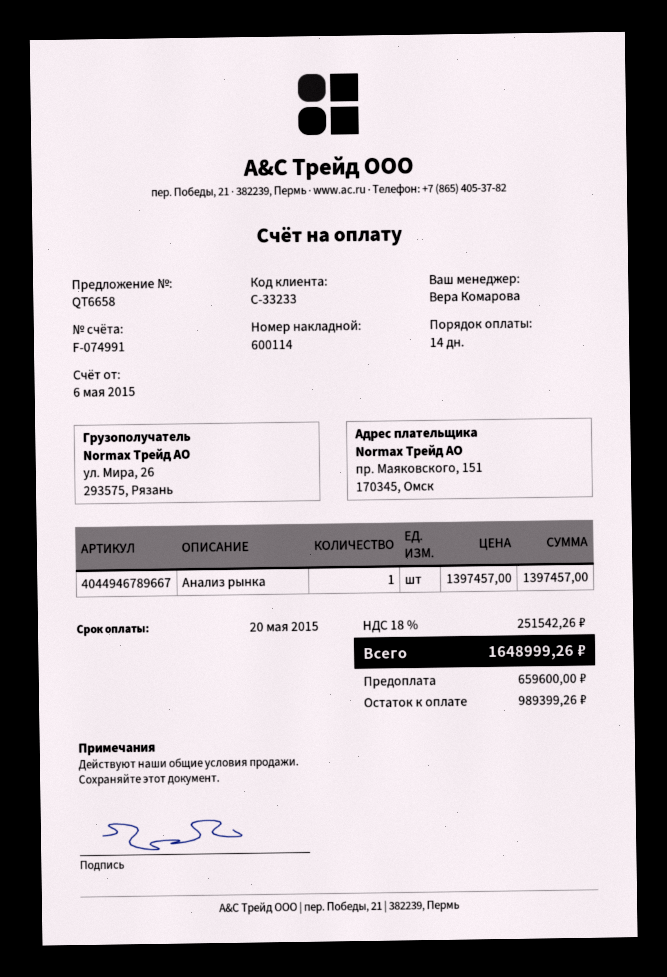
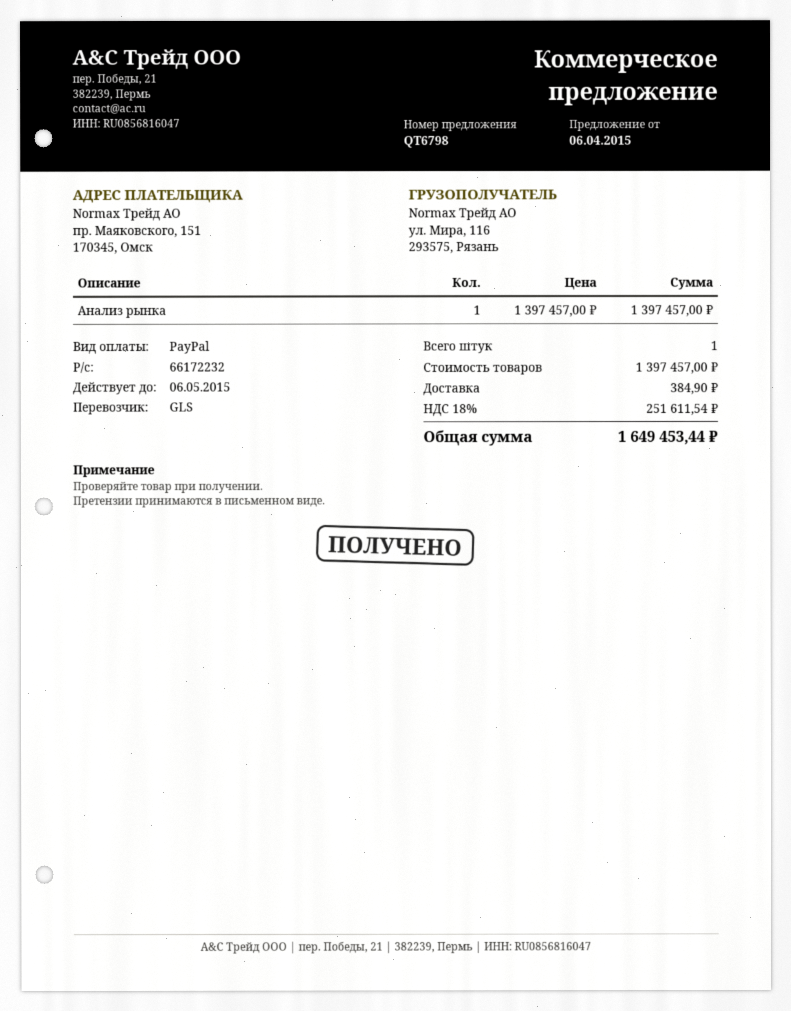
quote number: QT6658 -> QT6798
ship to: ул. Мира, 26, 293575, Рязань -> ул. Мира, 116, 293575, Рязань
shipping: none -> 384.90
tax: 18% = 251542.26 -> 18% = 251611.54
total: 1648999.26 -> 1649453.44

